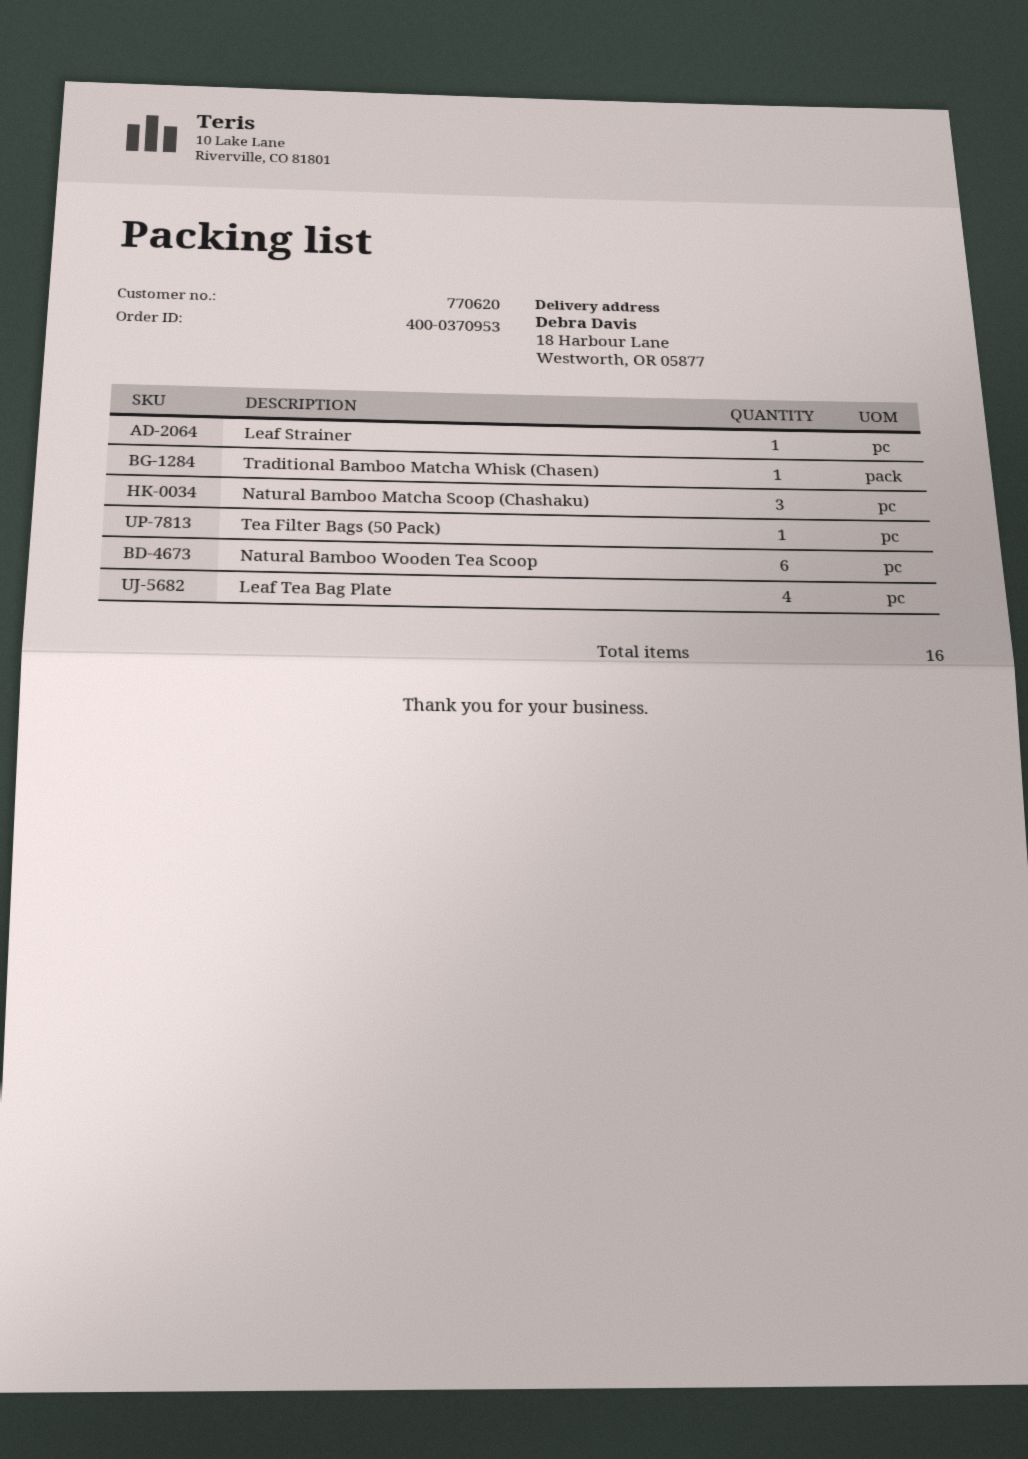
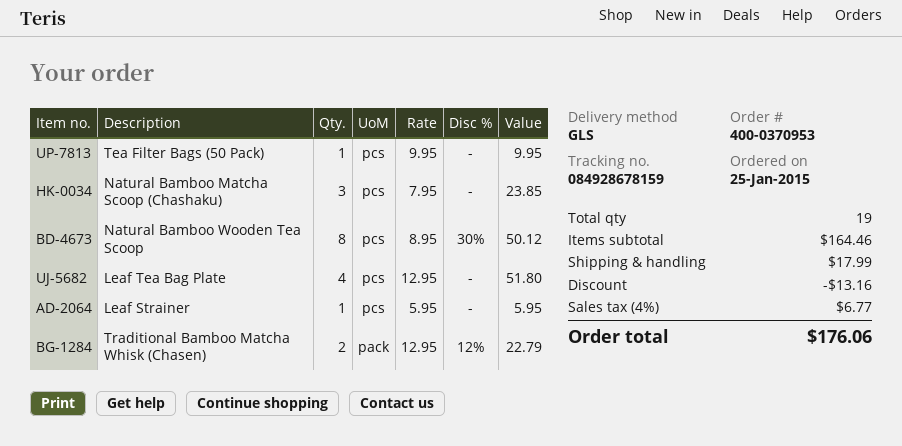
Traditional Bamboo Matcha Whisk (Chasen): 1 -> 2
Natural Bamboo Wooden Tea Scoop: 6 -> 8
total quantity: 16 -> 19

